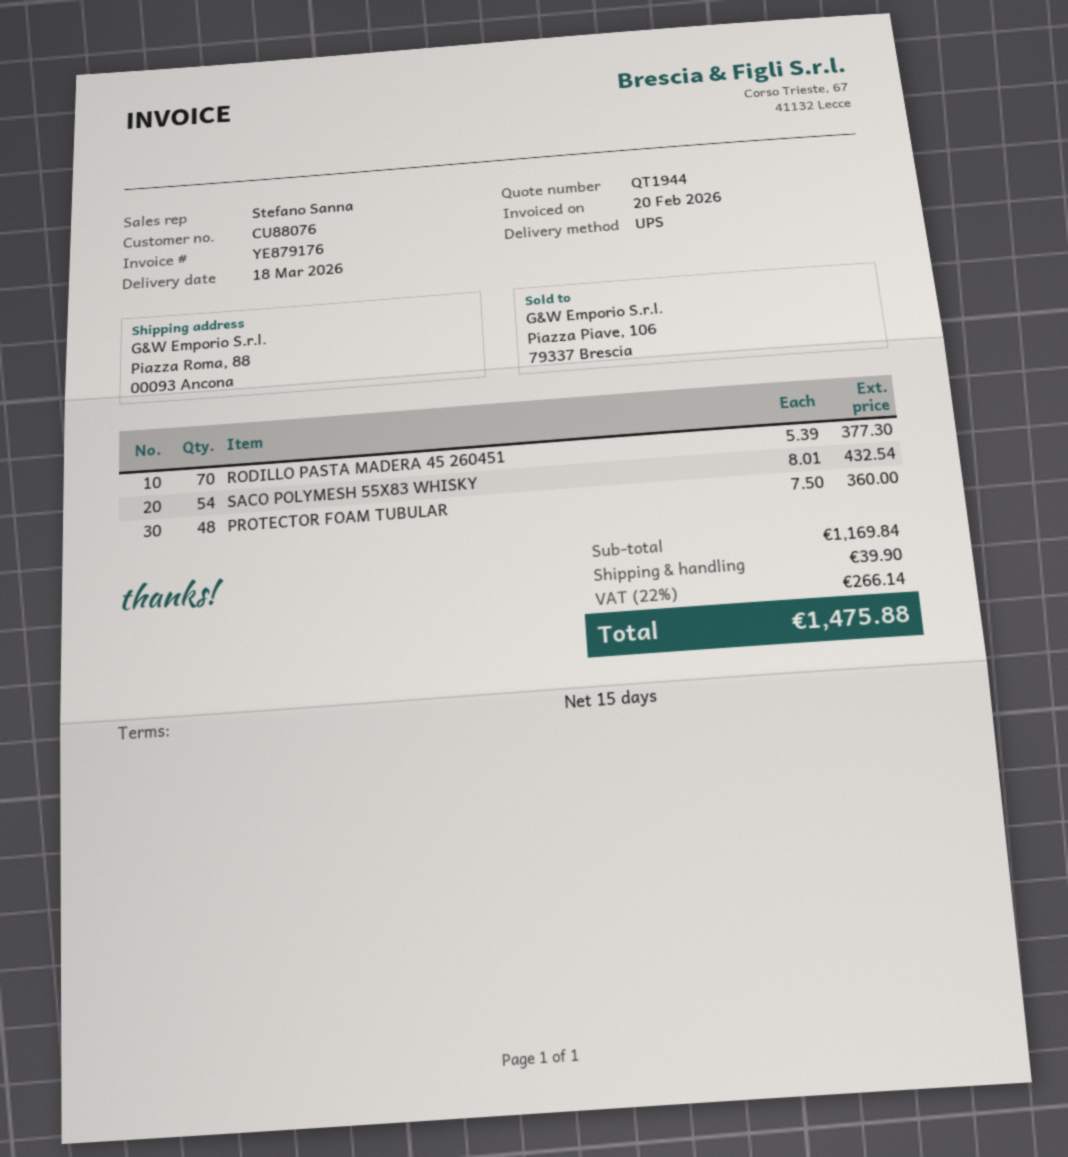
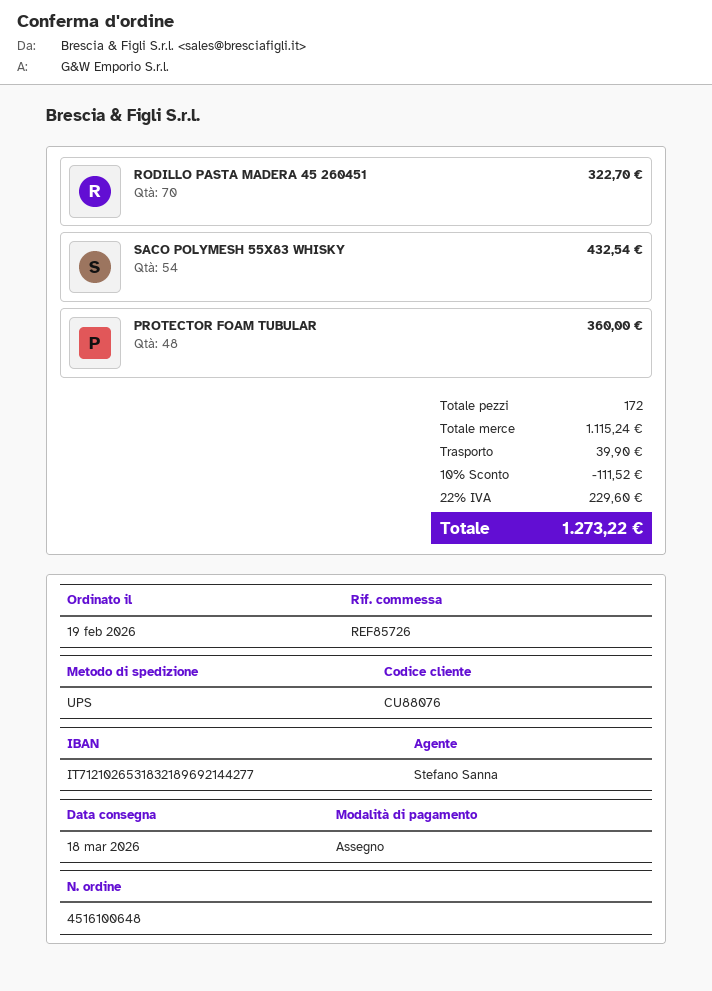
RODILLO PASTA MADERA 45 260451: 70 for 377.30 -> 70 for 322.70
subtotal: 1169.84 -> 1115.24
discount: none -> 10% = 111.52
tax: 22% = 266.14 -> 22% = 229.60
total: 1475.88 -> 1273.22

